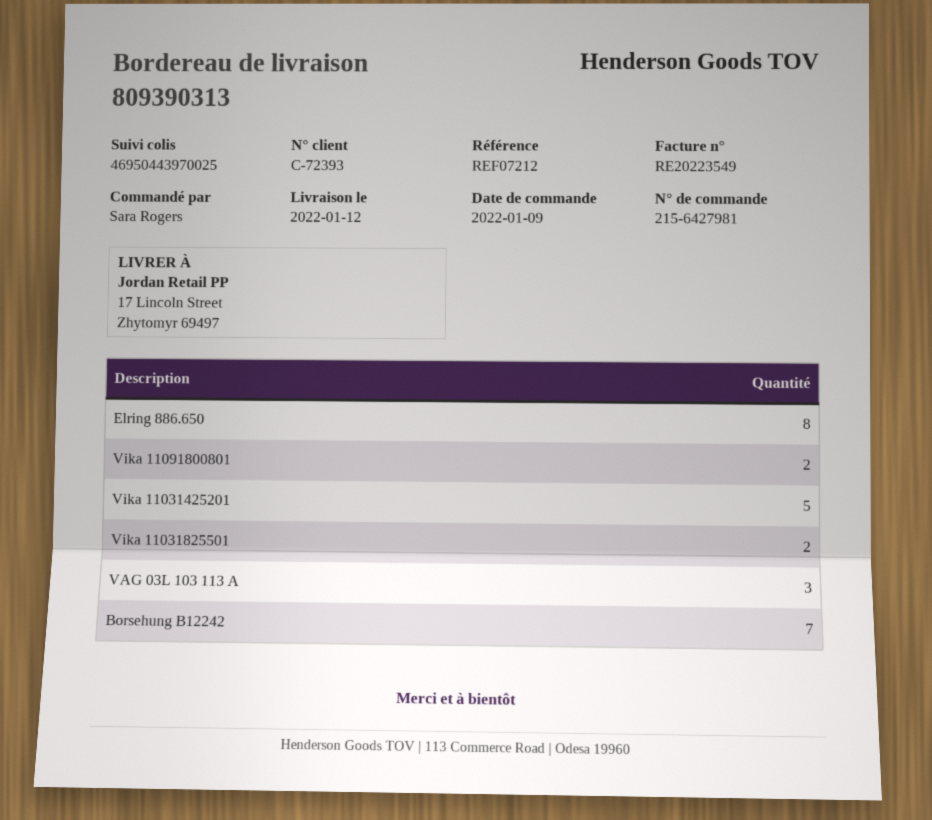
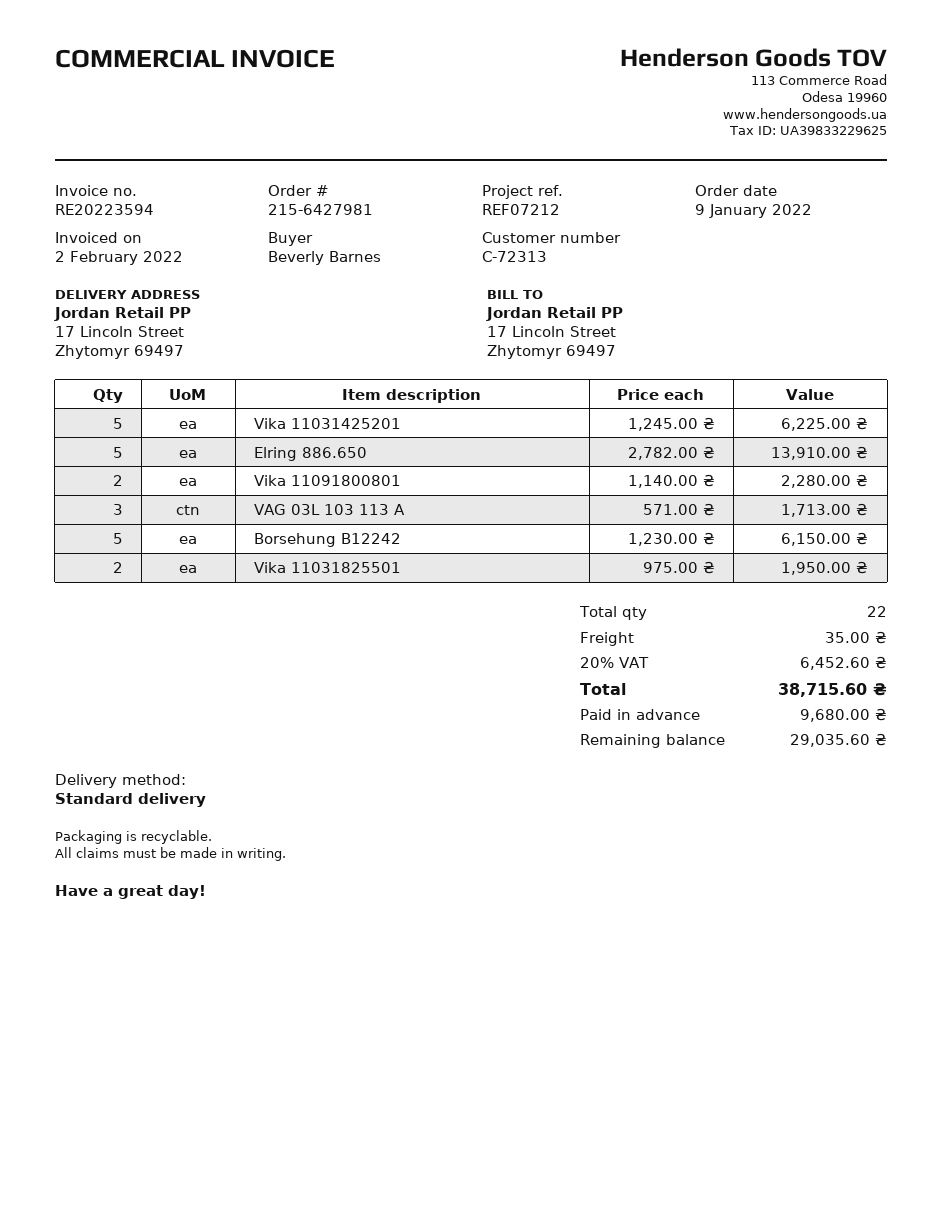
invoice number: RE20223549 -> RE20223594
customer number: C-72393 -> C-72313
ordered by: Sara Rogers -> Beverly Barnes
Elring 886.650: 8 -> 5
Borsehung B12242: 7 -> 5

